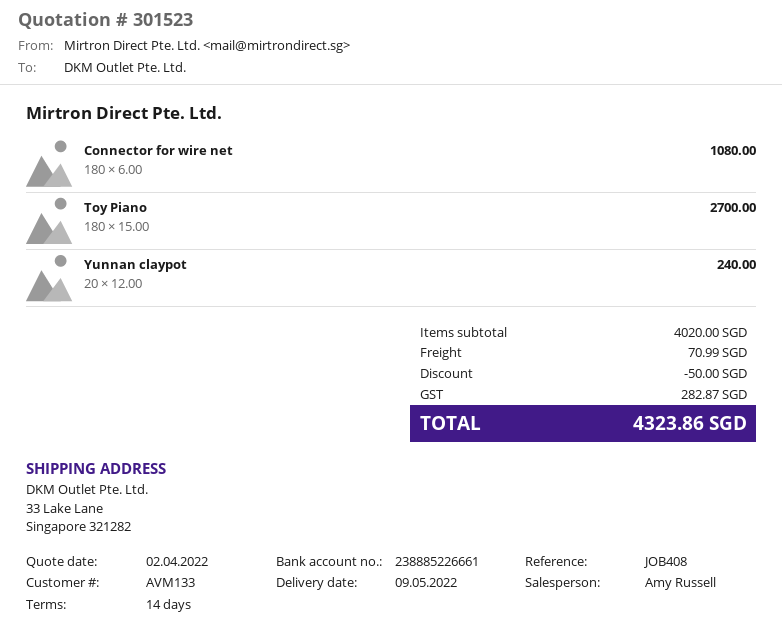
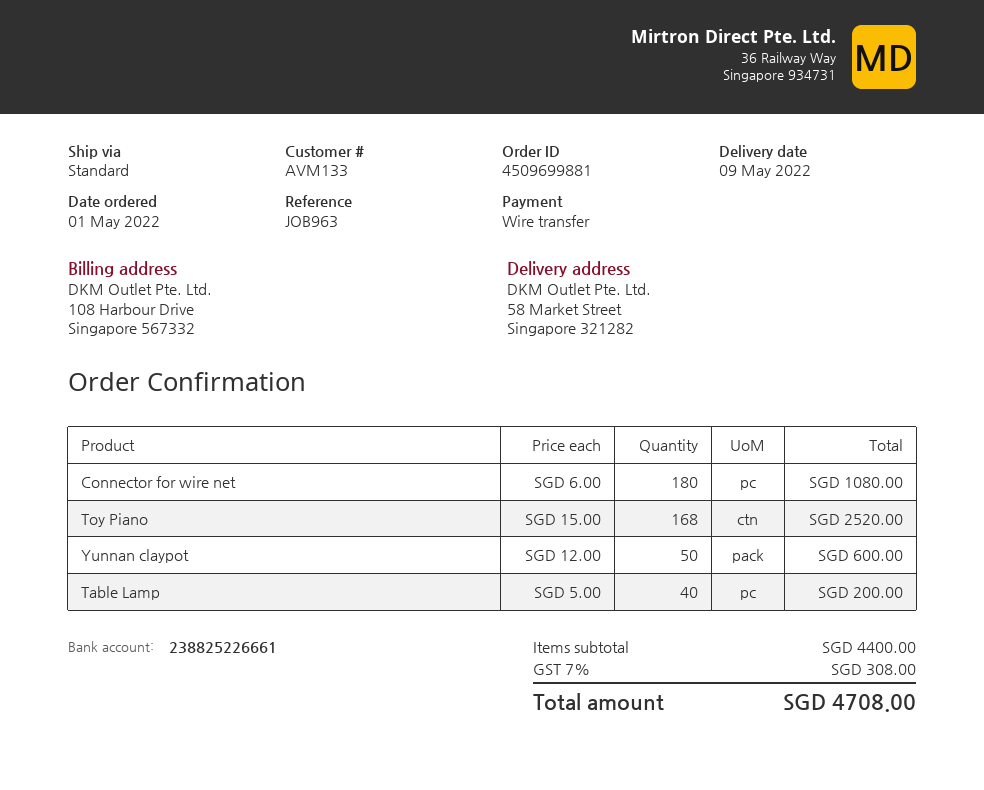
reference: JOB408 -> JOB963
bank account: 238885226661 -> 238825226661
ship to: 33 Lake Lane, Singapore 321282 -> 58 Market Street, Singapore 321282
Toy Piano: 180 x 15.00 = 2700.00 -> 168 x 15.00 = 2520.00
Yunnan claypot: 20 x 12.00 = 240.00 -> 50 x 12.00 = 600.00
Table Lamp: none -> 40 x 5.00 = 200.00
subtotal: 4020.00 -> 4400.00
discount: 50.00 -> none
shipping: 70.99 -> none
tax: 282.87 -> 308.00
total: 4323.86 -> 4708.00

